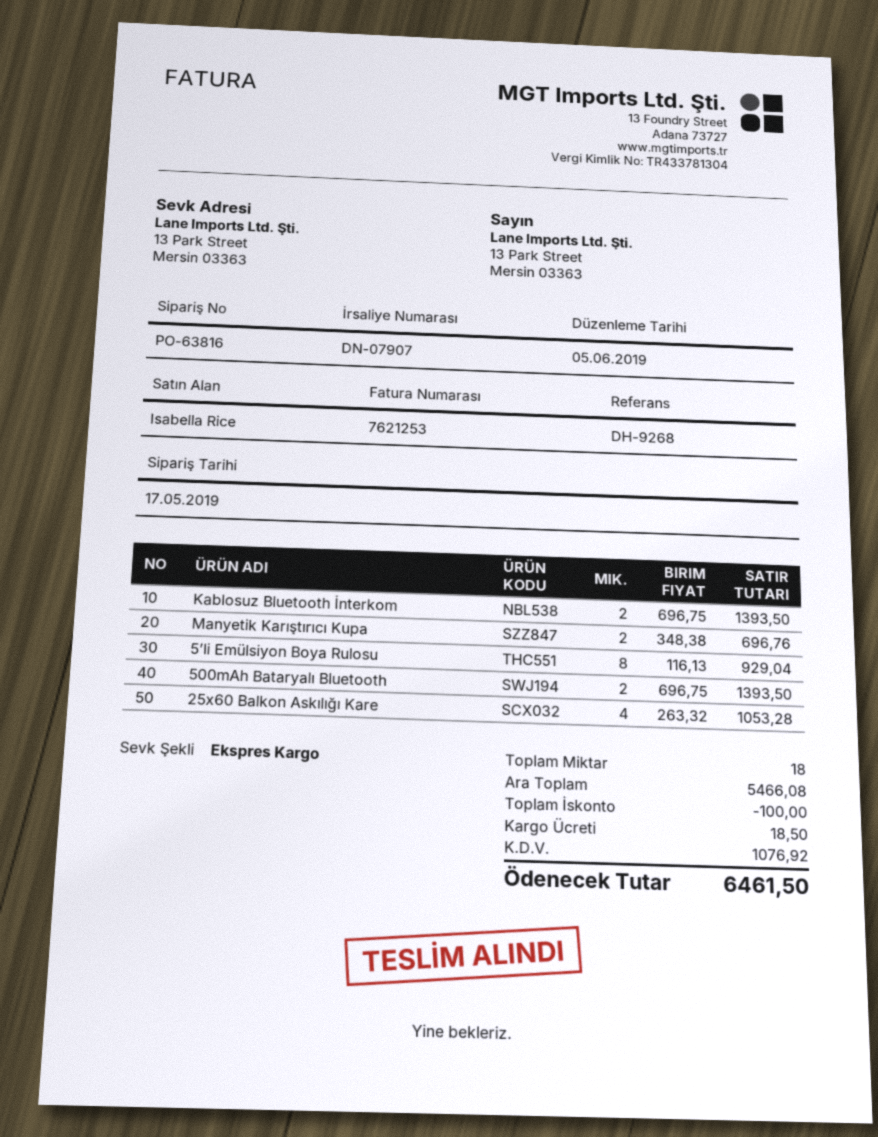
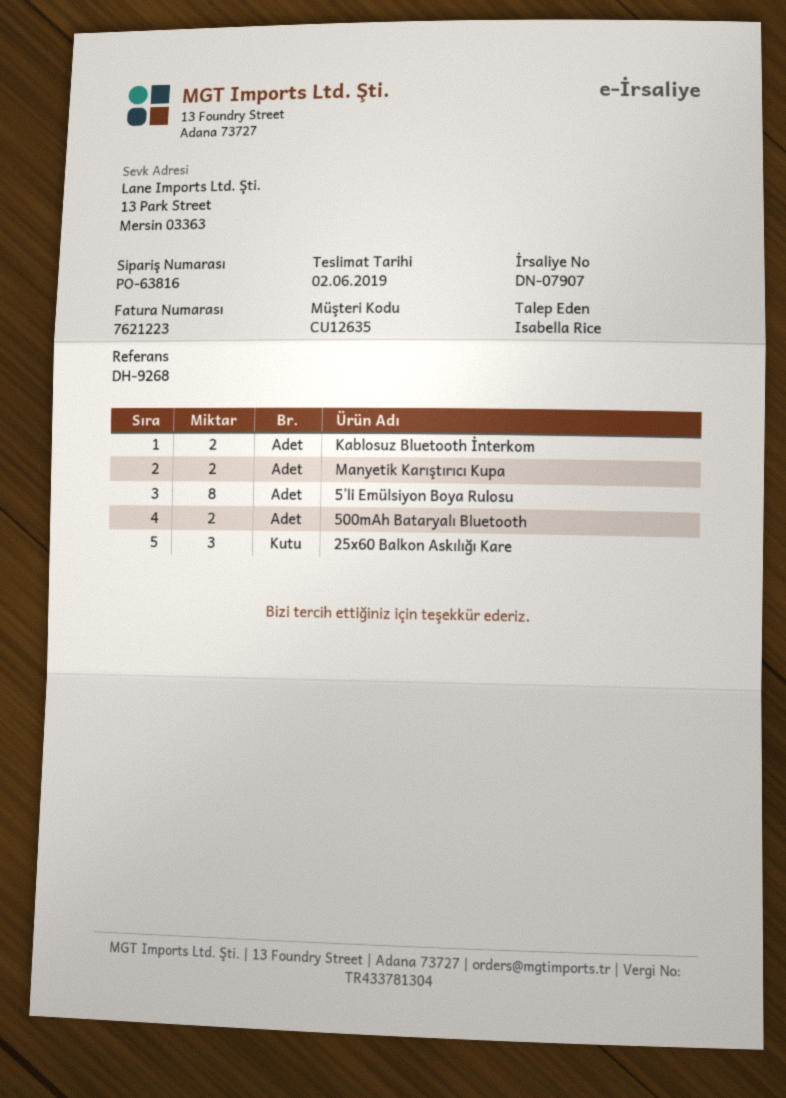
invoice number: 7621253 -> 7621223
25x60 Balkon Askılığı Kare: 4 -> 3

